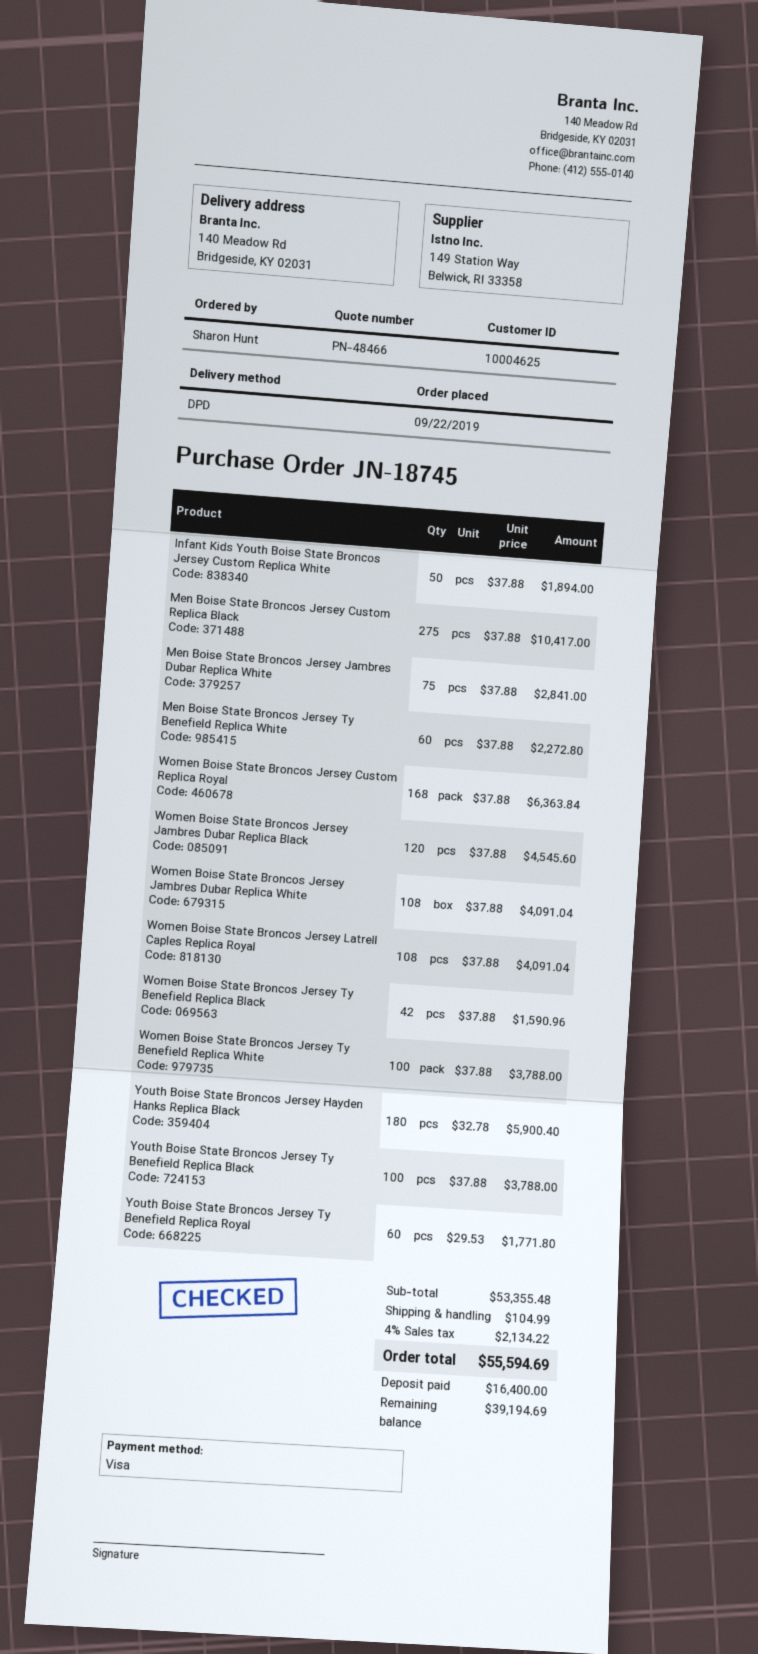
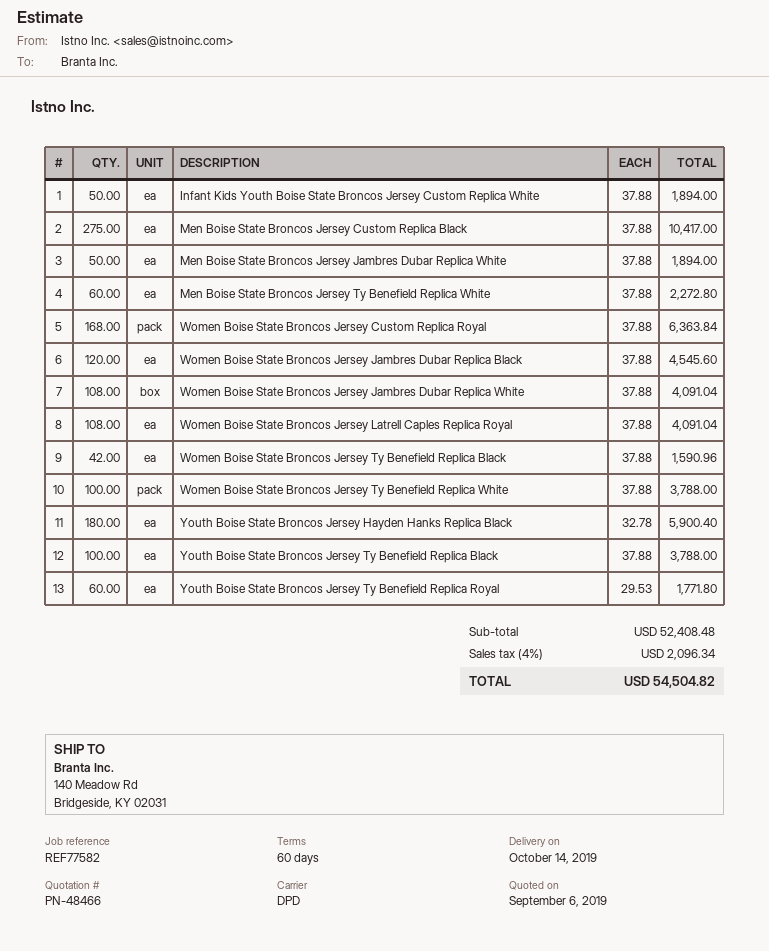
Men Boise State Broncos Jersey Jambres Dubar Replica White: 75 x 37.88 = 2841.00 -> 50 x 37.88 = 1894.00
subtotal: 53355.48 -> 52408.48
shipping: 104.99 -> none
tax: 4% = 2134.22 -> 4% = 2096.34
total: 55594.69 -> 54504.82

